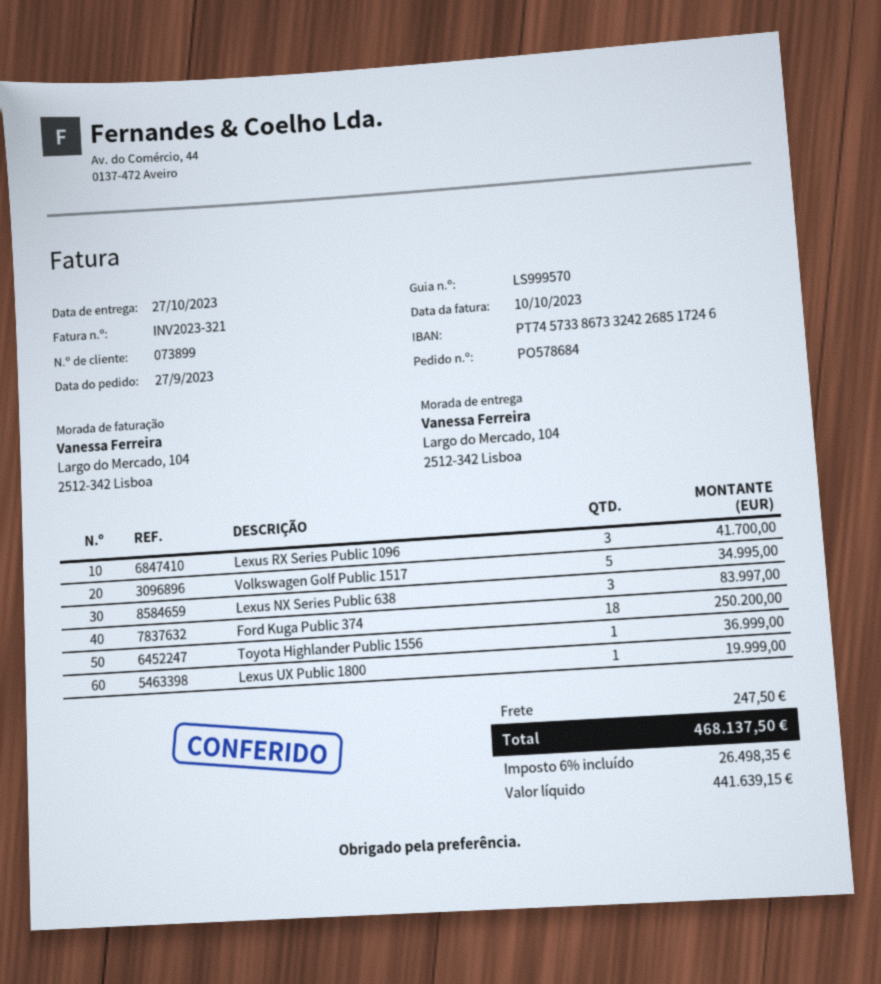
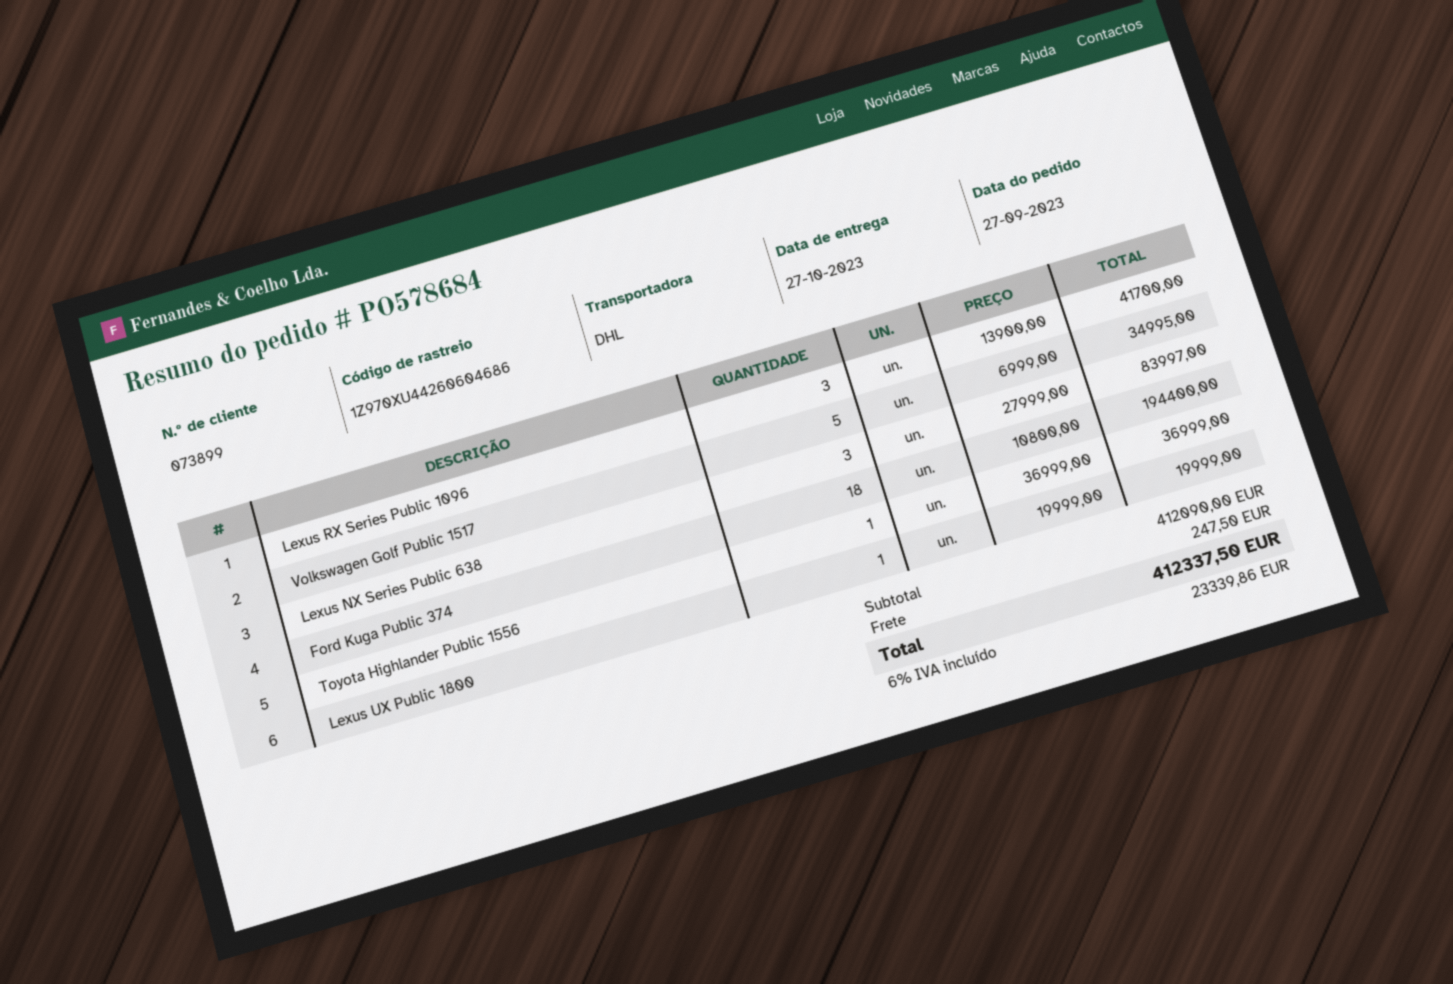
Ford Kuga Public 374: 18 for 250200.00 -> 18 for 194400.00
tax: 6% = 26498.35 -> 6% = 23339.86
total: 468137.50 -> 412337.50

